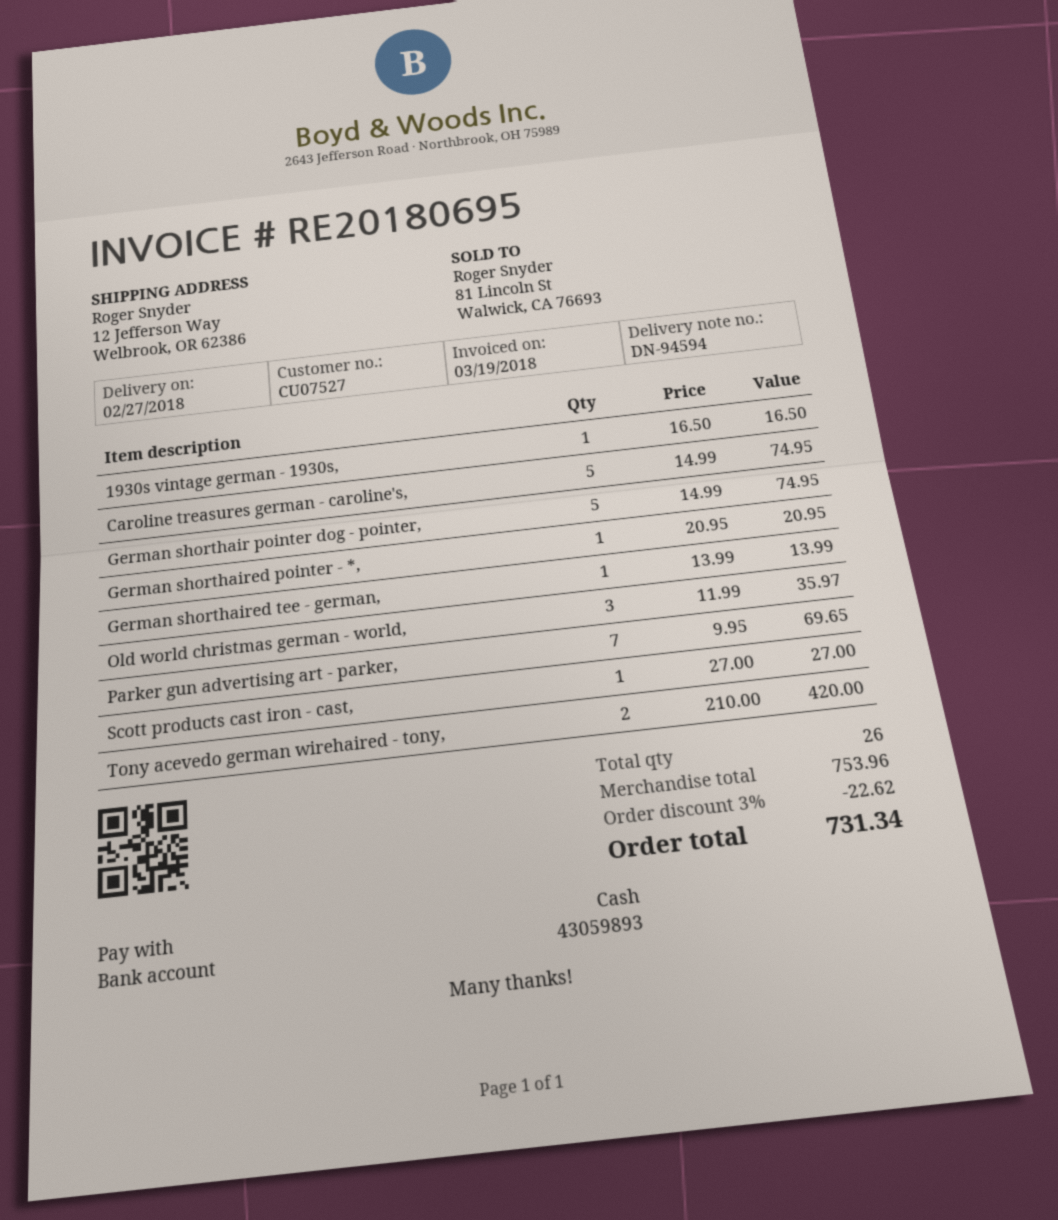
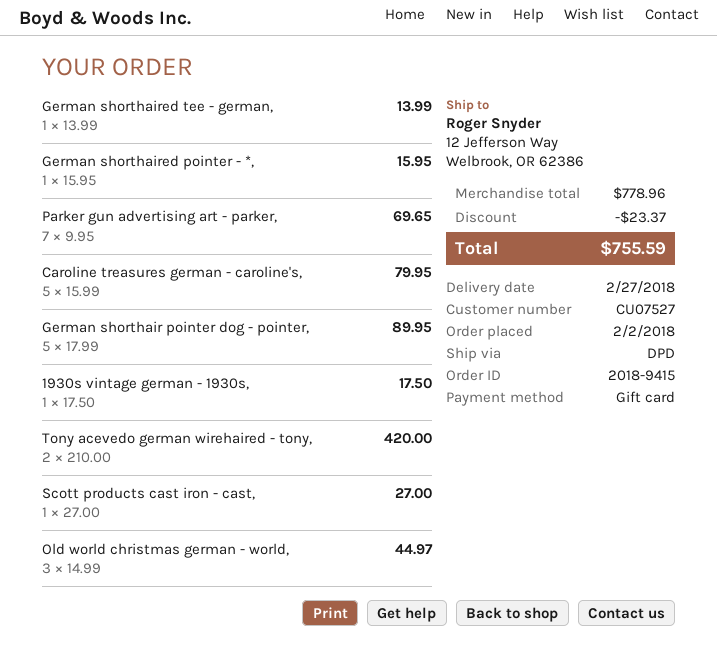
payment method: cash -> gift card
1930s vintage german - 1930s,: 1 x 16.50 = 16.50 -> 1 x 17.50 = 17.50
Caroline treasures german - caroline's,: 5 x 14.99 = 74.95 -> 5 x 15.99 = 79.95
German shorthair pointer dog - pointer,: 5 x 14.99 = 74.95 -> 5 x 17.99 = 89.95
German shorthaired pointer - *,: 1 x 20.95 = 20.95 -> 1 x 15.95 = 15.95
Old world christmas german - world,: 3 x 11.99 = 35.97 -> 3 x 14.99 = 44.97
subtotal: 753.96 -> 778.96
discount: 22.62 -> 23.37
total: 731.34 -> 755.59

